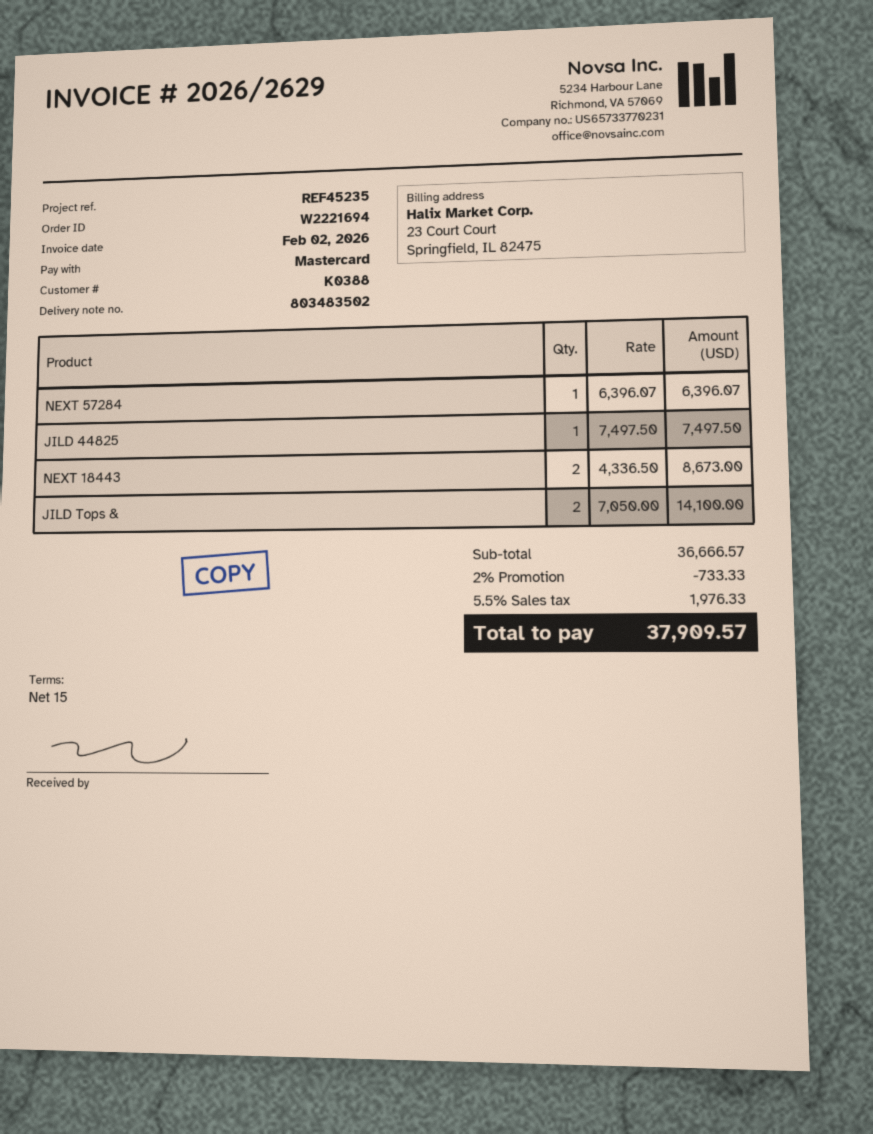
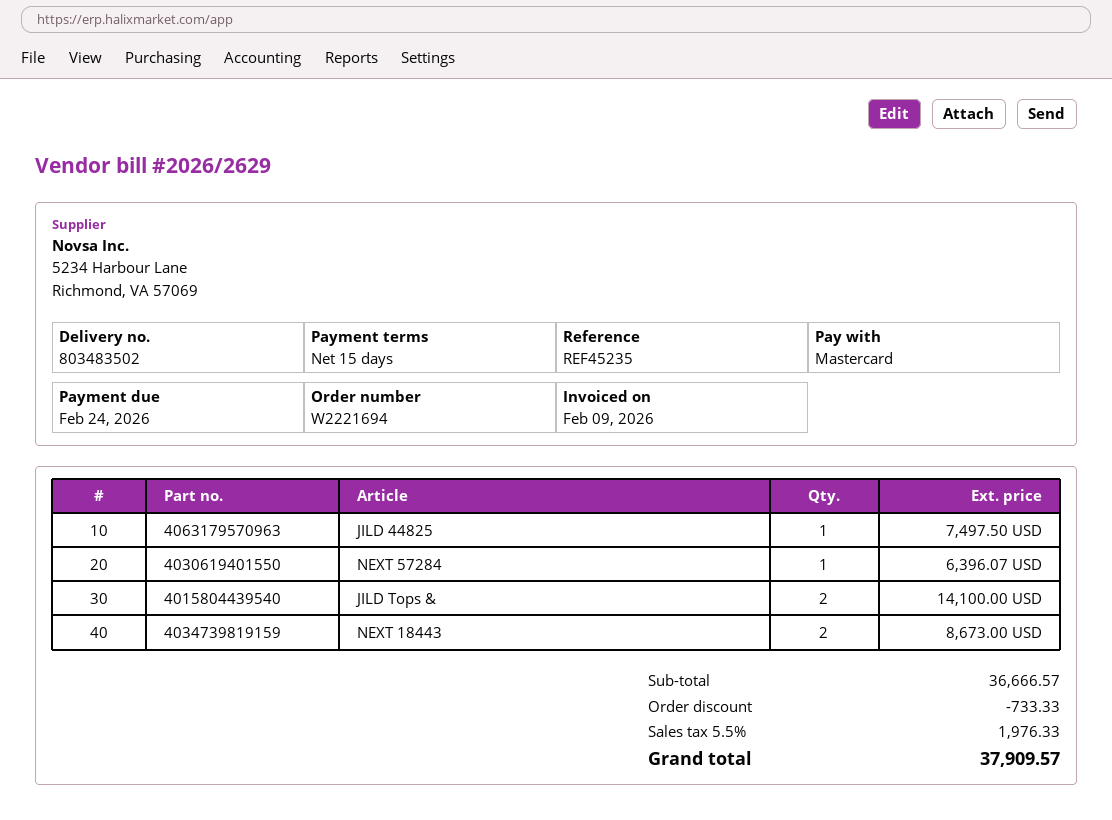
invoice date: 2026-02-02 -> 2026-02-09

